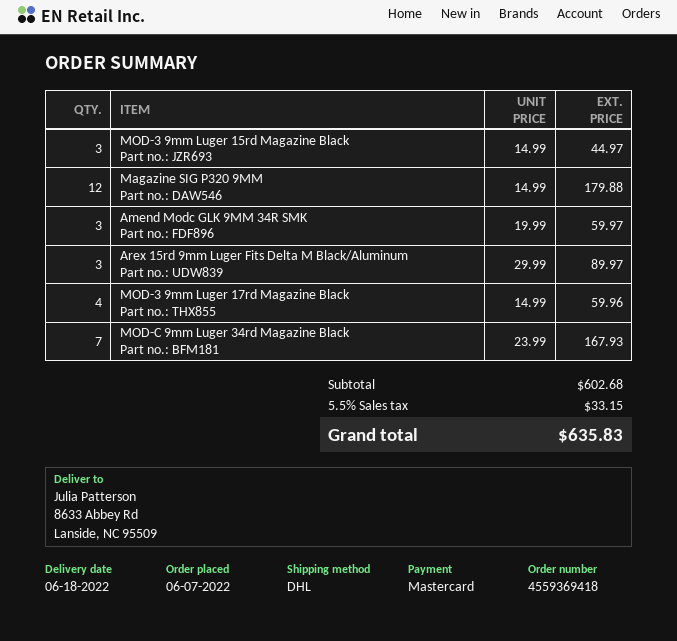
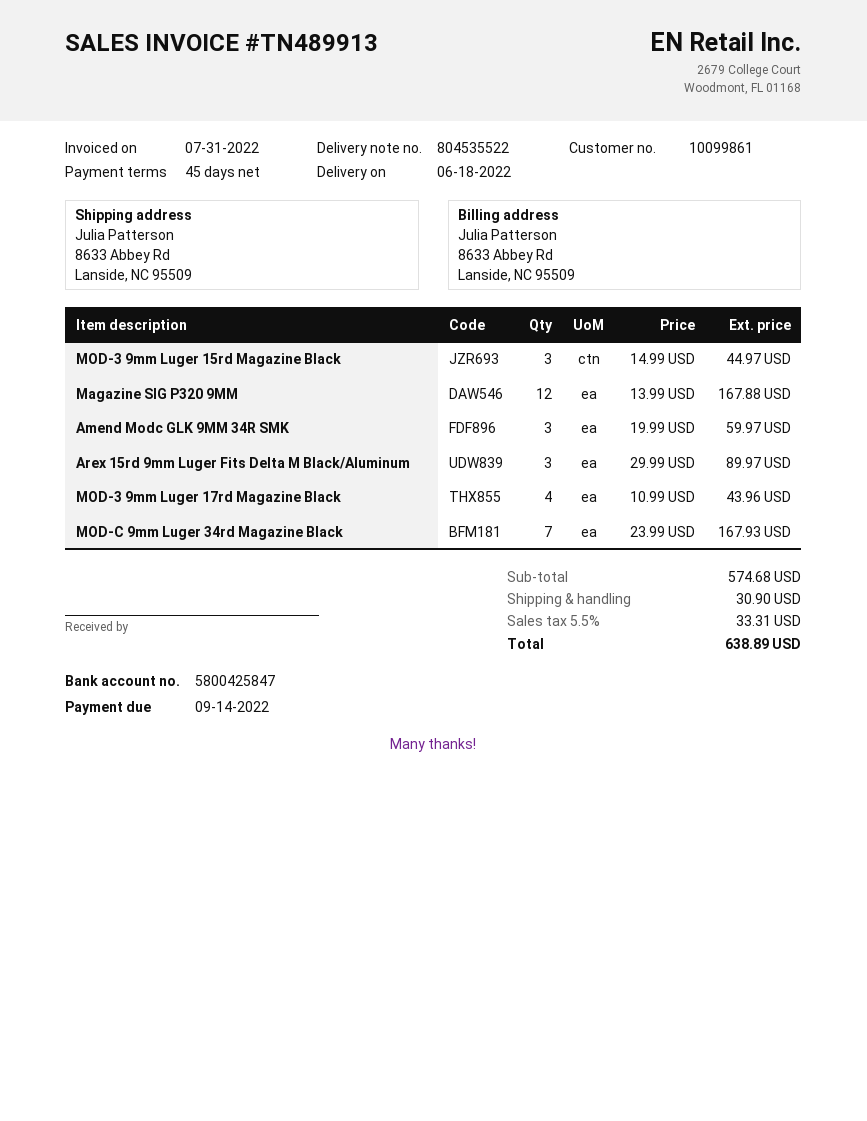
Magazine SIG P320 9MM: 12 x 14.99 = 179.88 -> 12 x 13.99 = 167.88
MOD-3 9mm Luger 17rd Magazine Black: 4 x 14.99 = 59.96 -> 4 x 10.99 = 43.96
subtotal: 602.68 -> 574.68
shipping: none -> 30.90
tax: 5.5% = 33.15 -> 5.5% = 33.31
total: 635.83 -> 638.89

